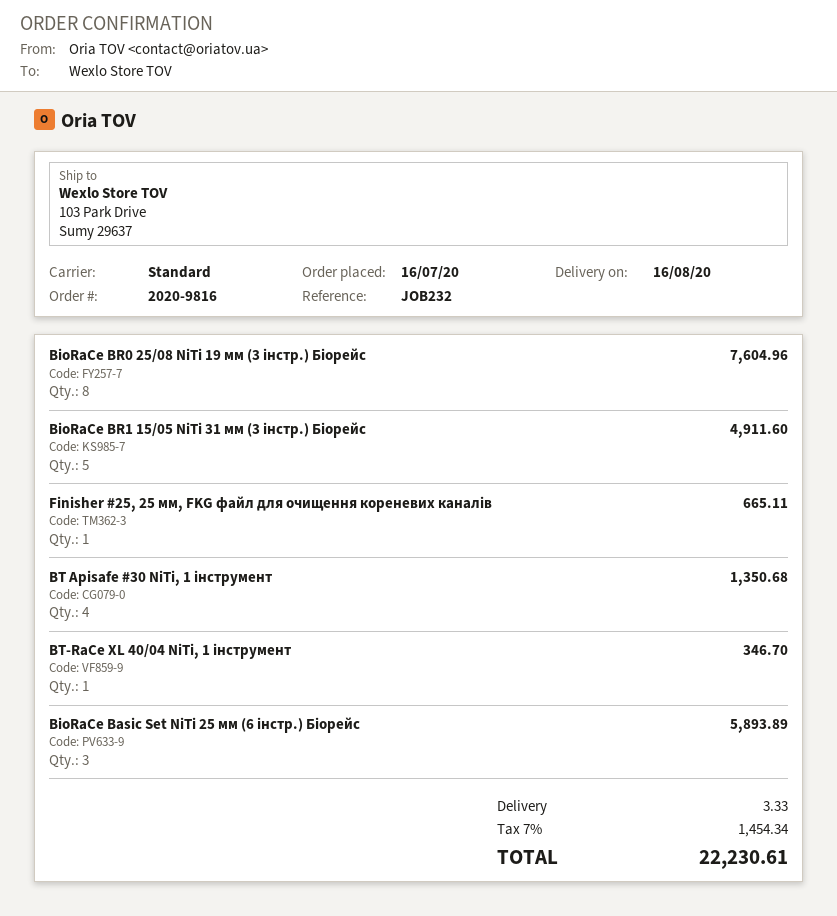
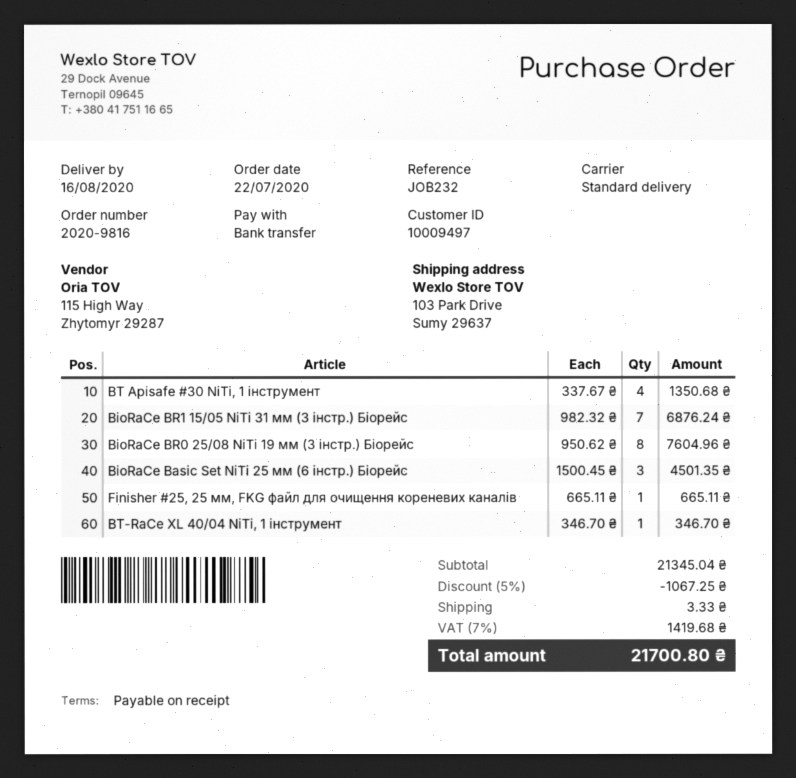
order date: 2020-07-16 -> 2020-07-22
BioRaCe BR1 15/05 NiTi 31 мм (3 інстр.) Біорейс: 5 for 4911.60 -> 7 for 6876.24
BioRaCe Basic Set NiTi 25 мм (6 інстр.) Біорейс: 3 for 5893.89 -> 3 for 4501.35
discount: none -> 5% = 1067.25
tax: 7% = 1454.34 -> 7% = 1419.68
total: 22230.61 -> 21700.80

